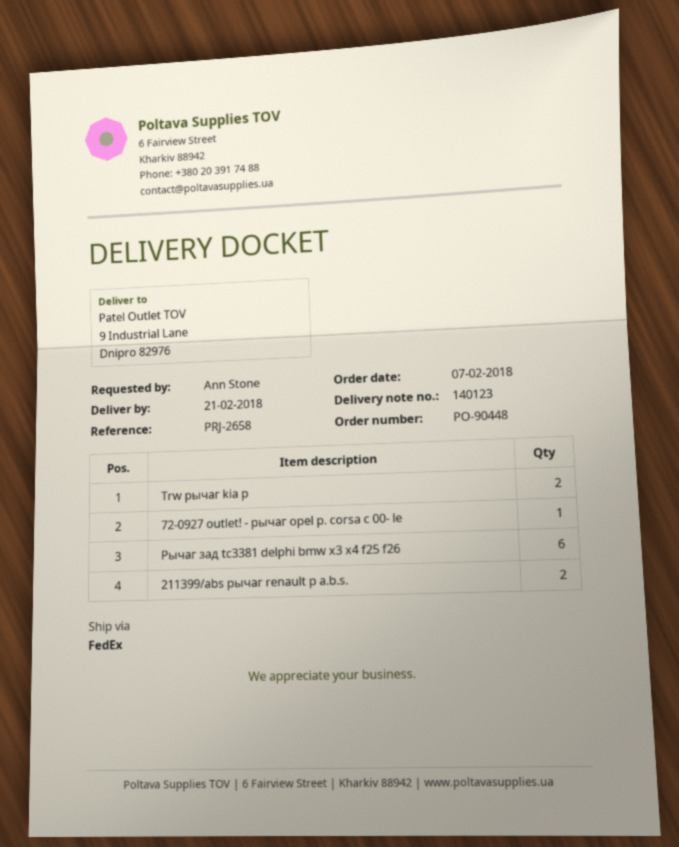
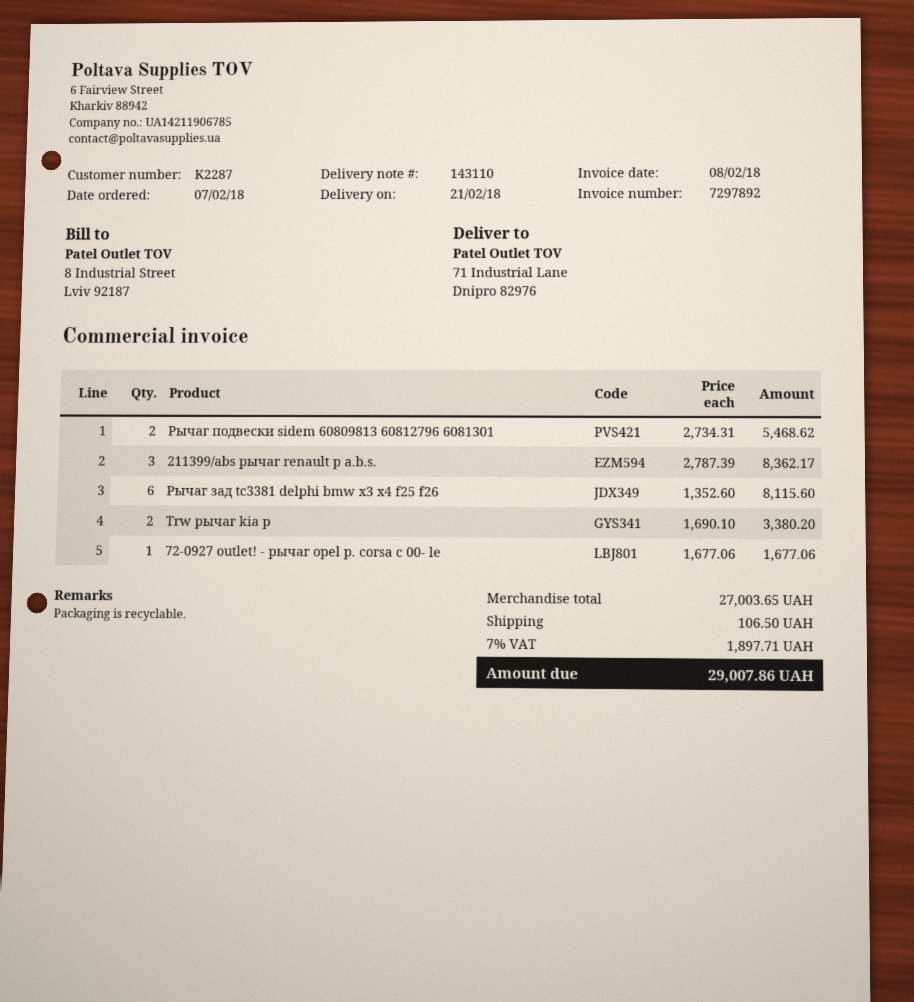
delivery note number: 140123 -> 143110
ship to: 9 Industrial Lane, Dnipro 82976 -> 71 Industrial Lane, Dnipro 82976
211399/abs рычаг renault p a.b.s.: 2 -> 3
Рычаг подвески sidem 60809813 60812796 6081301: none -> 2

